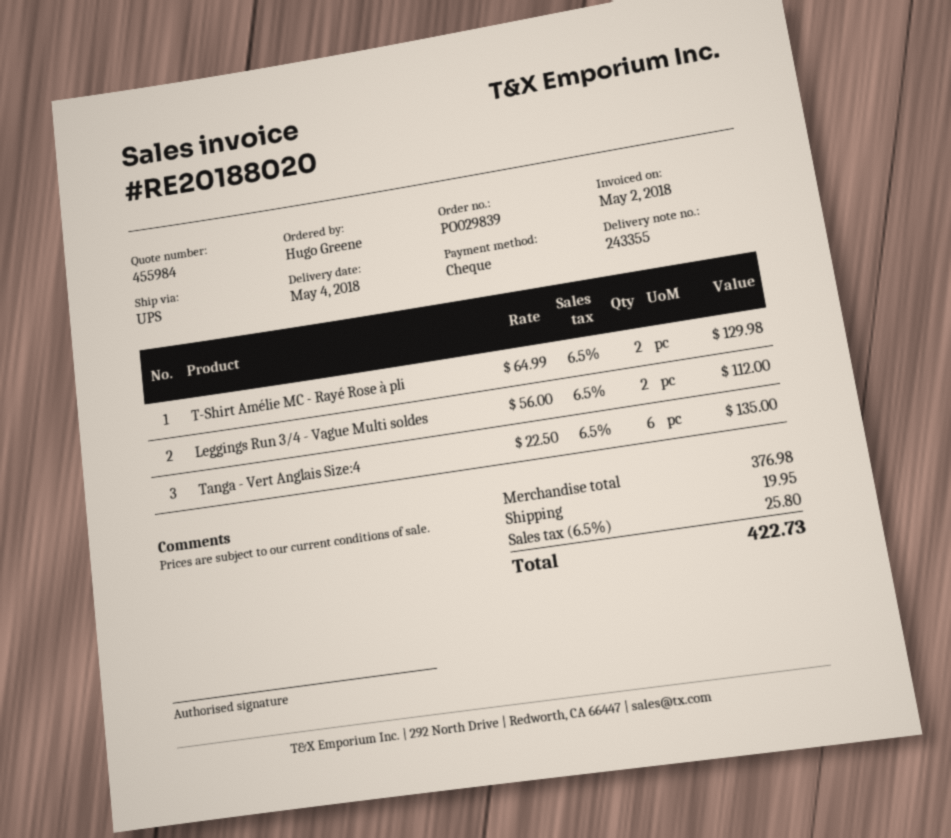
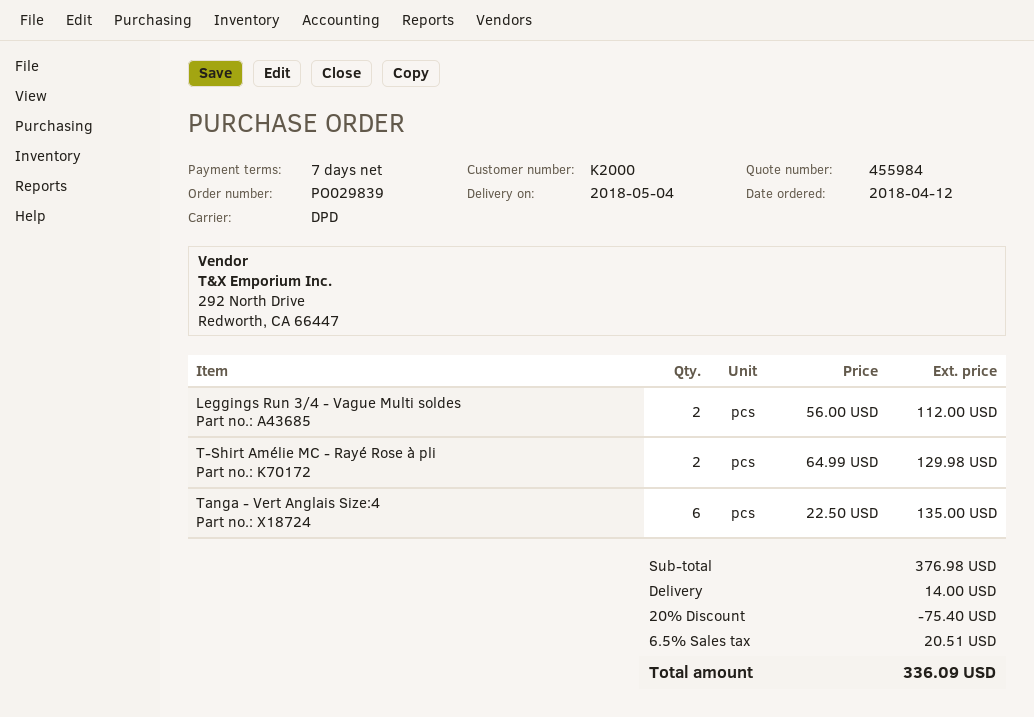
shipping method: UPS -> DPD
discount: none -> 20% = 75.40
shipping: 19.95 -> 14.00
tax: 6.5% = 25.80 -> 6.5% = 20.51
total: 422.73 -> 336.09

